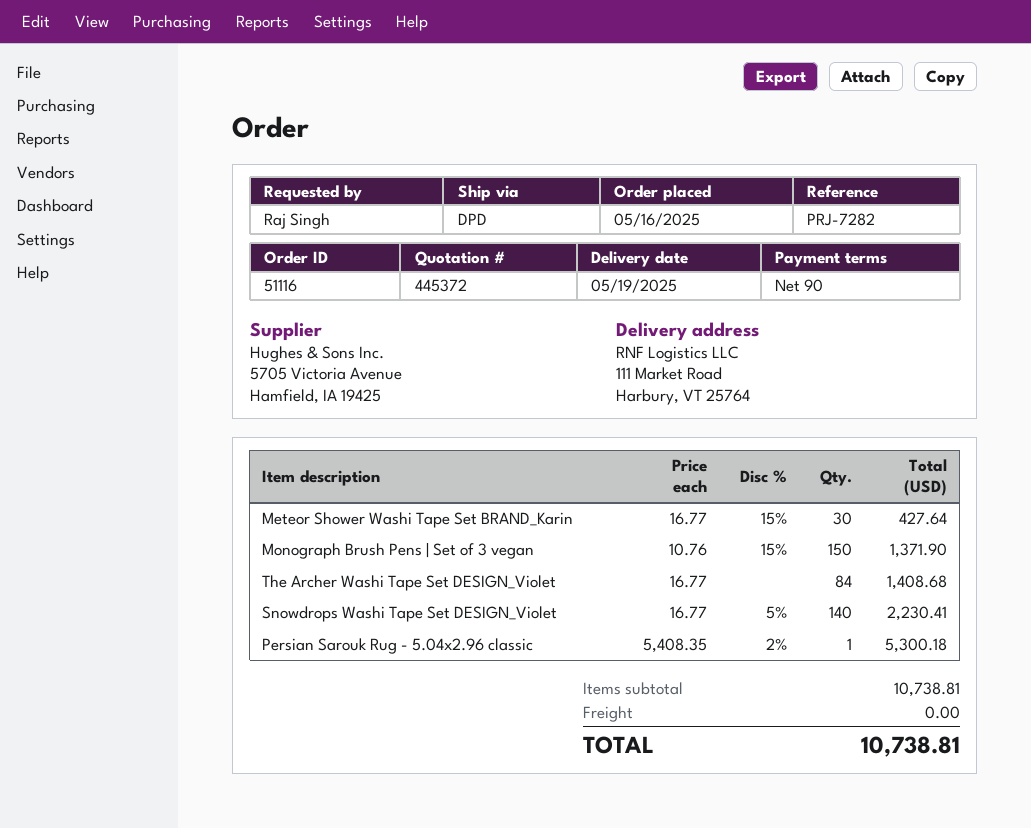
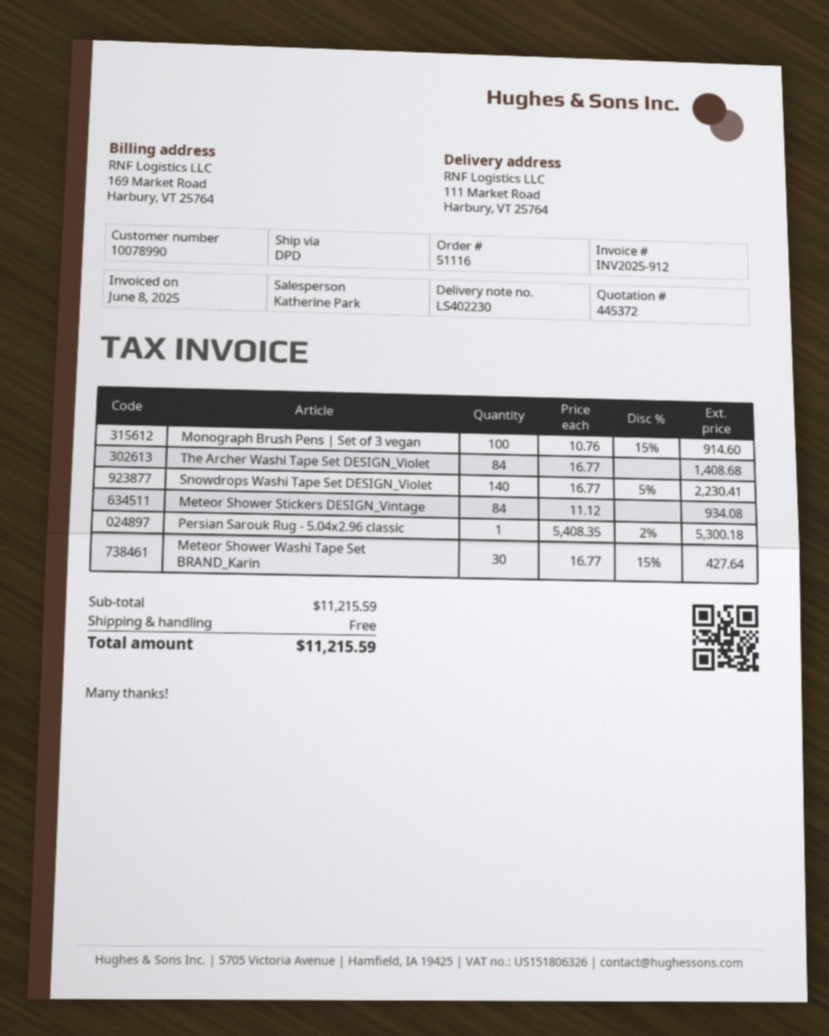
Monograph Brush Pens | Set of 3 vegan: 150 x 10.76 - 15% = 1371.90 -> 100 x 10.76 - 15% = 914.60
Meteor Shower Stickers DESIGN_Vintage: none -> 84 x 11.12 = 934.08
subtotal: 10738.81 -> 11215.59
total: 10738.81 -> 11215.59

